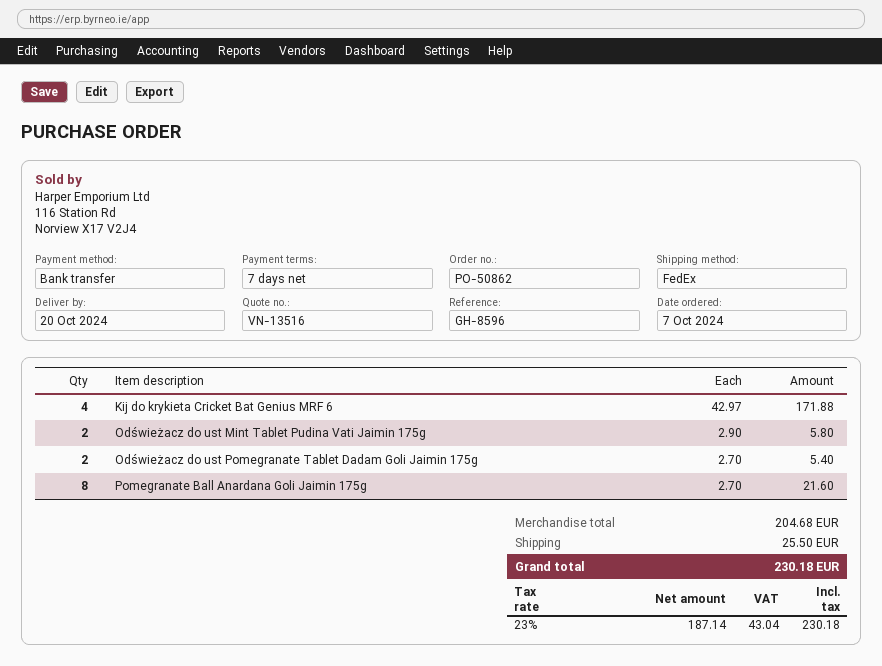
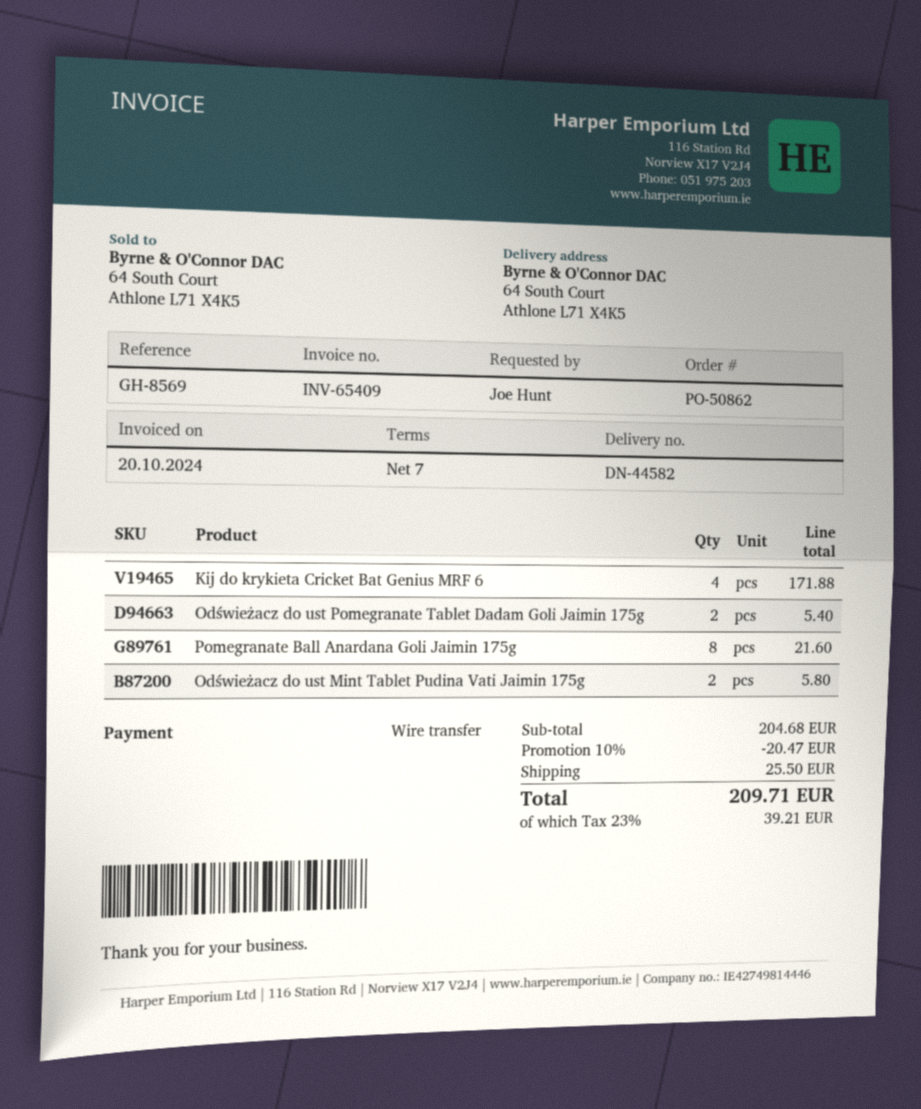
reference: GH-8596 -> GH-8569
discount: none -> 10% = 20.47
tax: 23% = 43.04 -> 23% = 39.21
total: 230.18 -> 209.71

